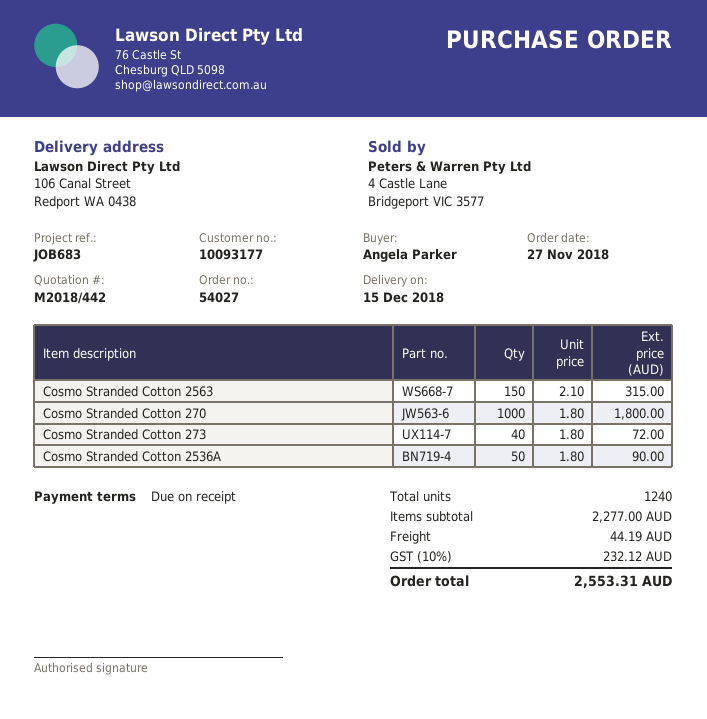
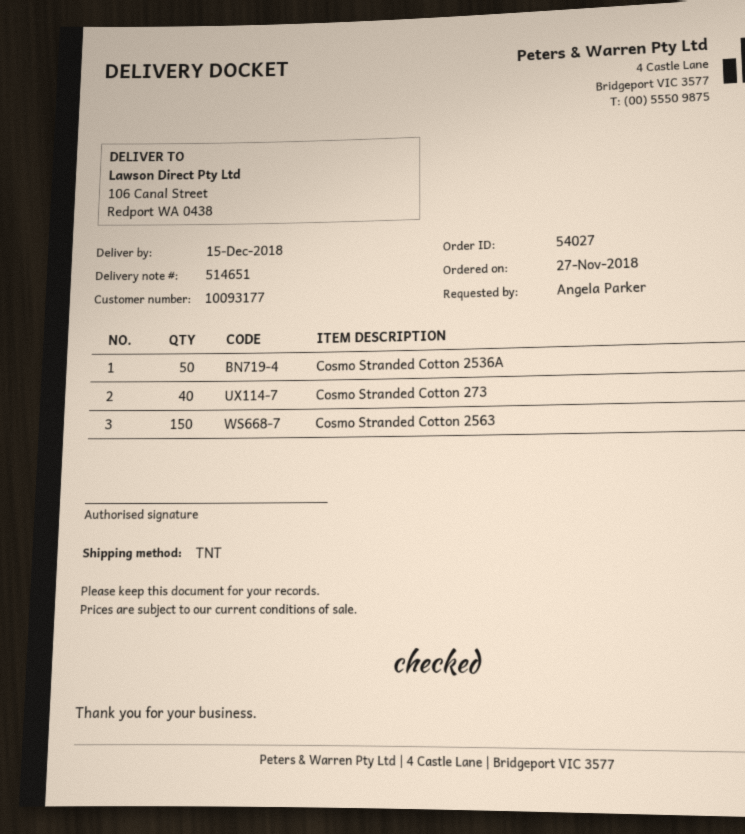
Cosmo Stranded Cotton 270: 1000 -> none

